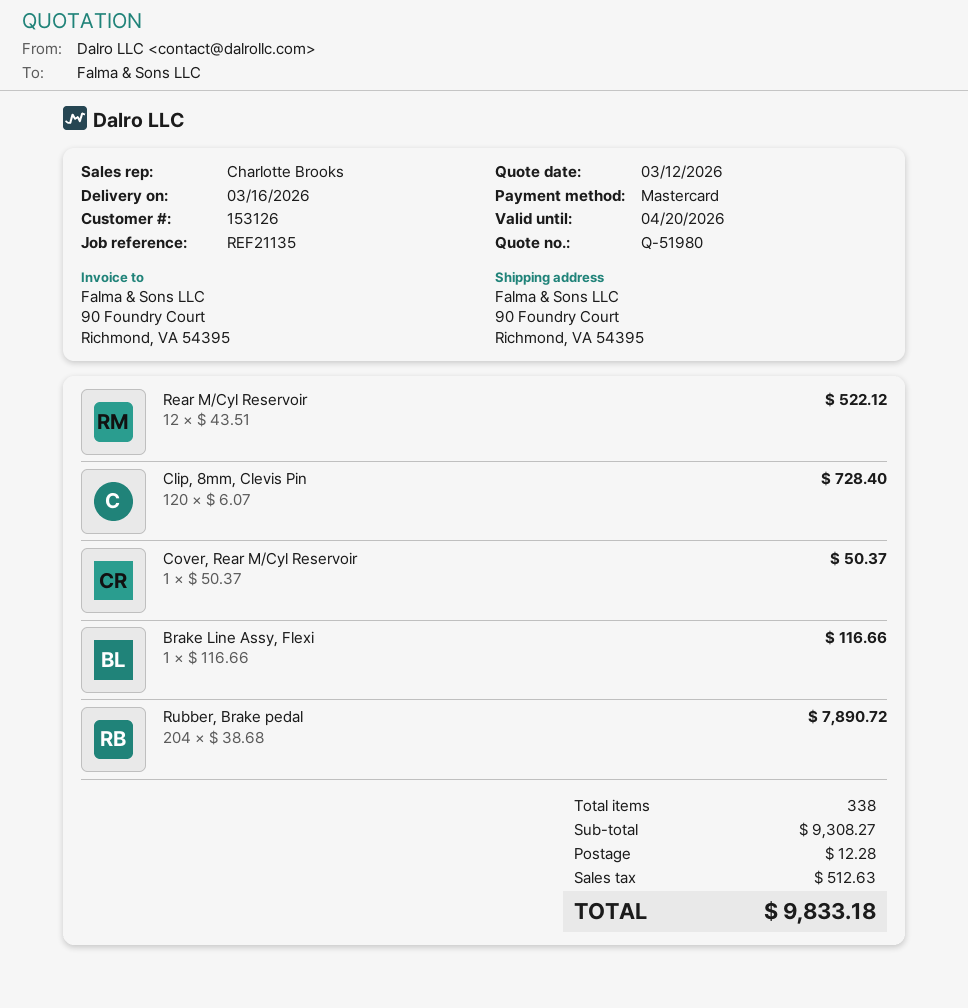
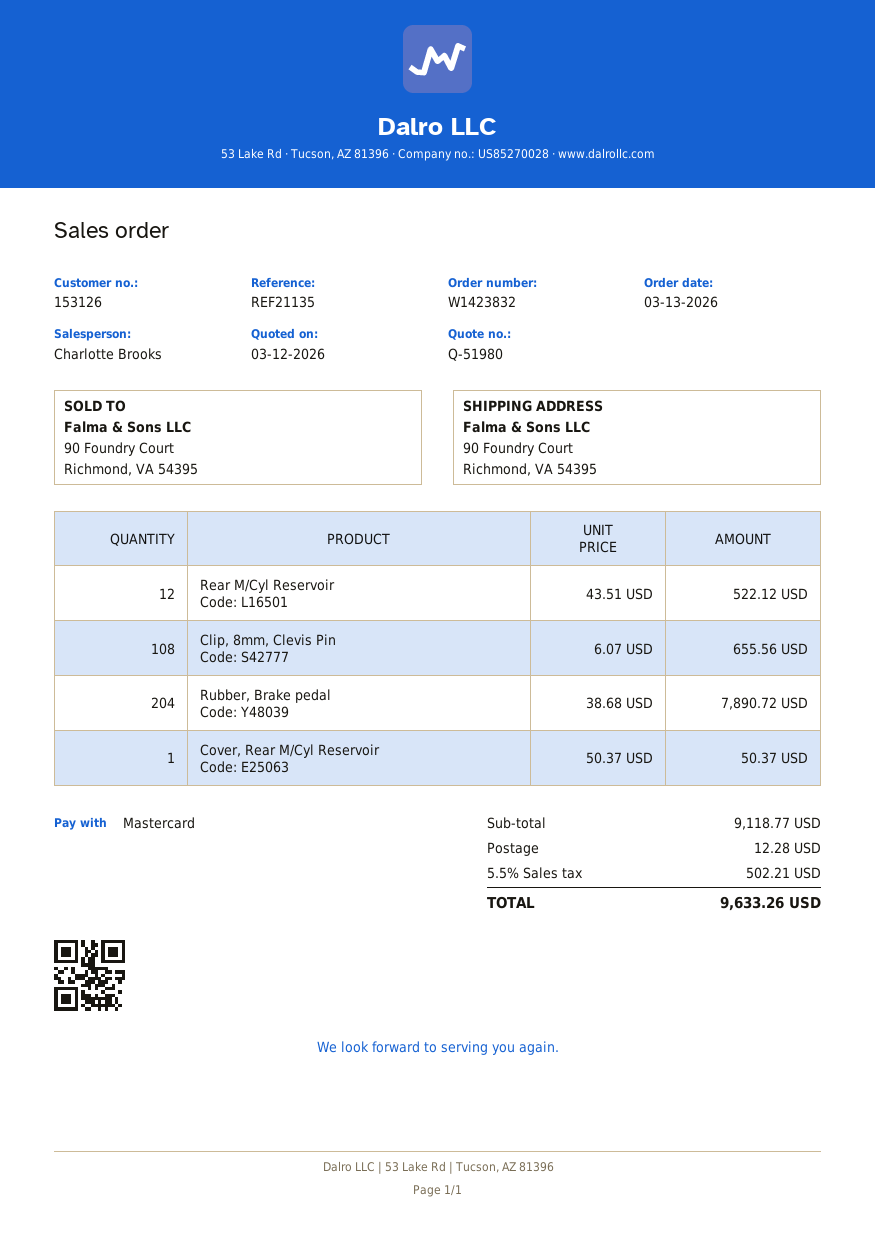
Clip, 8mm, Clevis Pin: 120 x 6.07 = 728.40 -> 108 x 6.07 = 655.56
Brake Line Assy, Flexi: 1 x 116.66 = 116.66 -> none
subtotal: 9308.27 -> 9118.77
tax: 512.63 -> 502.21
total: 9833.18 -> 9633.26

